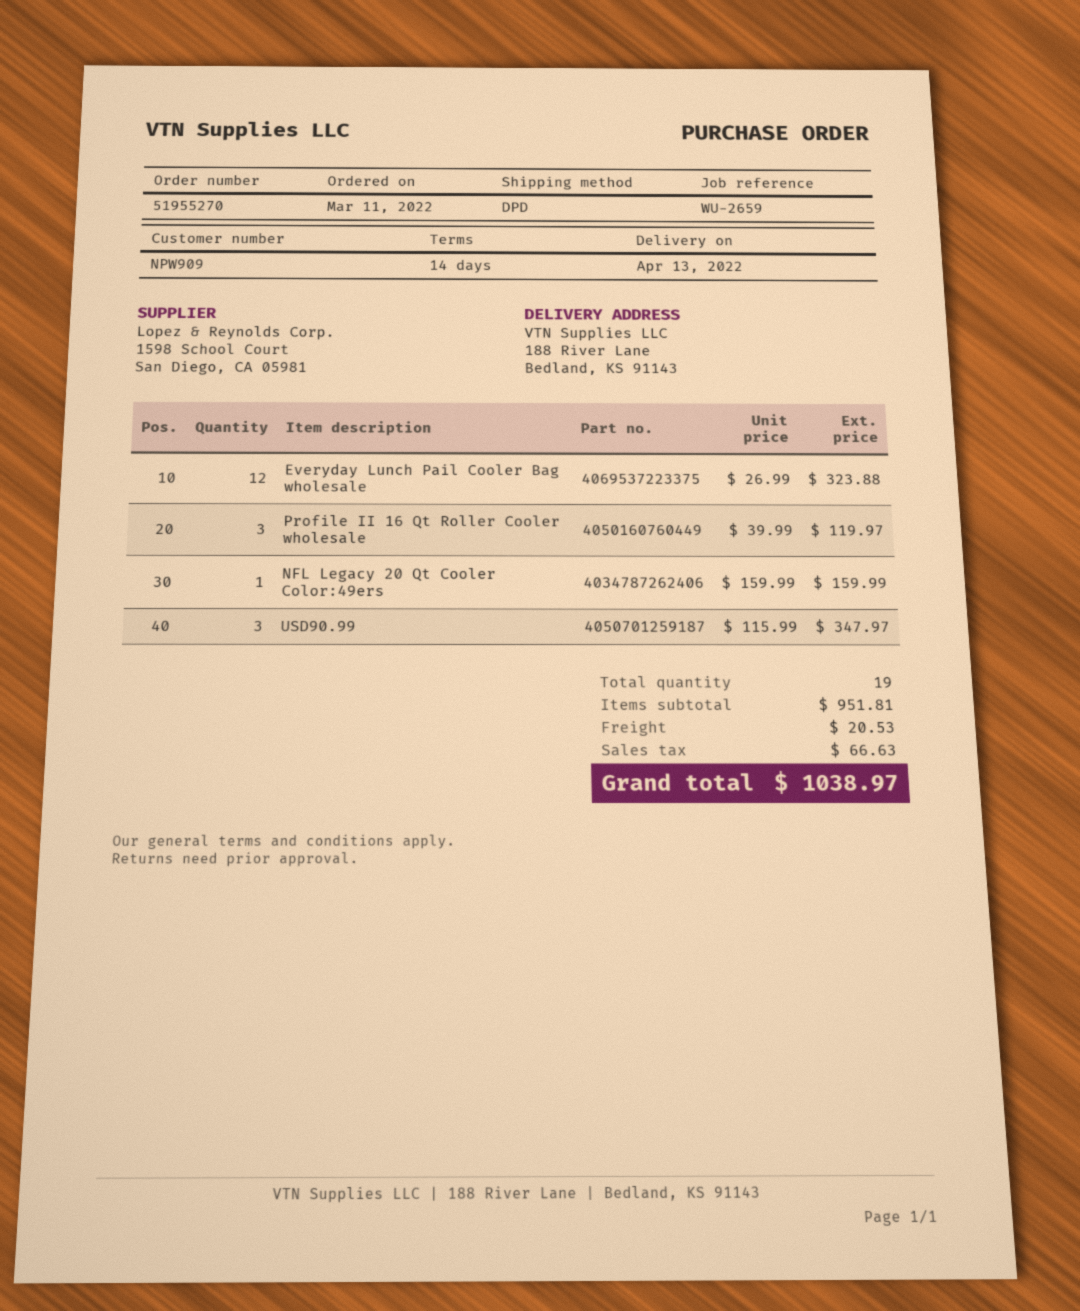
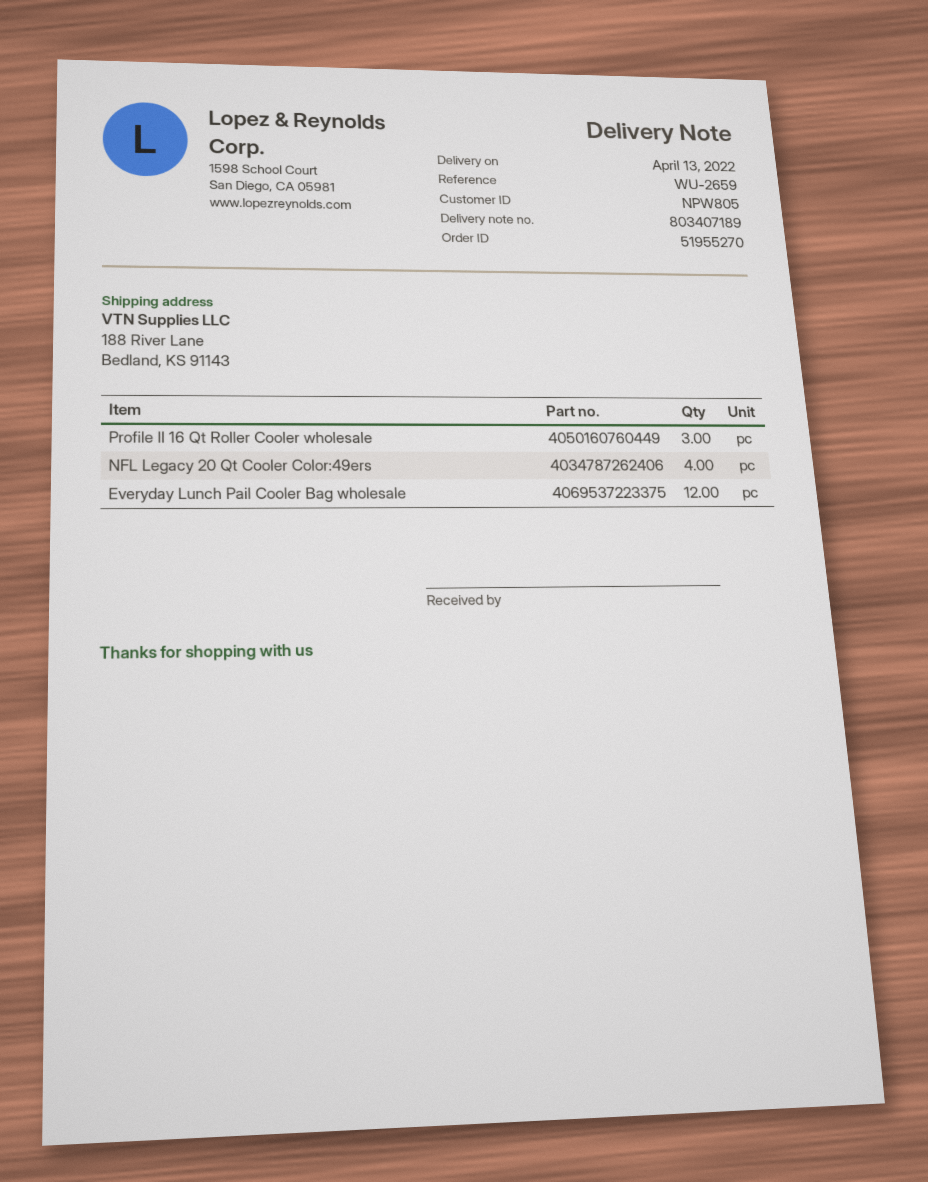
customer number: NPW909 -> NPW805
NFL Legacy 20 Qt Cooler Color:49ers: 1 -> 4
USD90.99: 3 -> none

